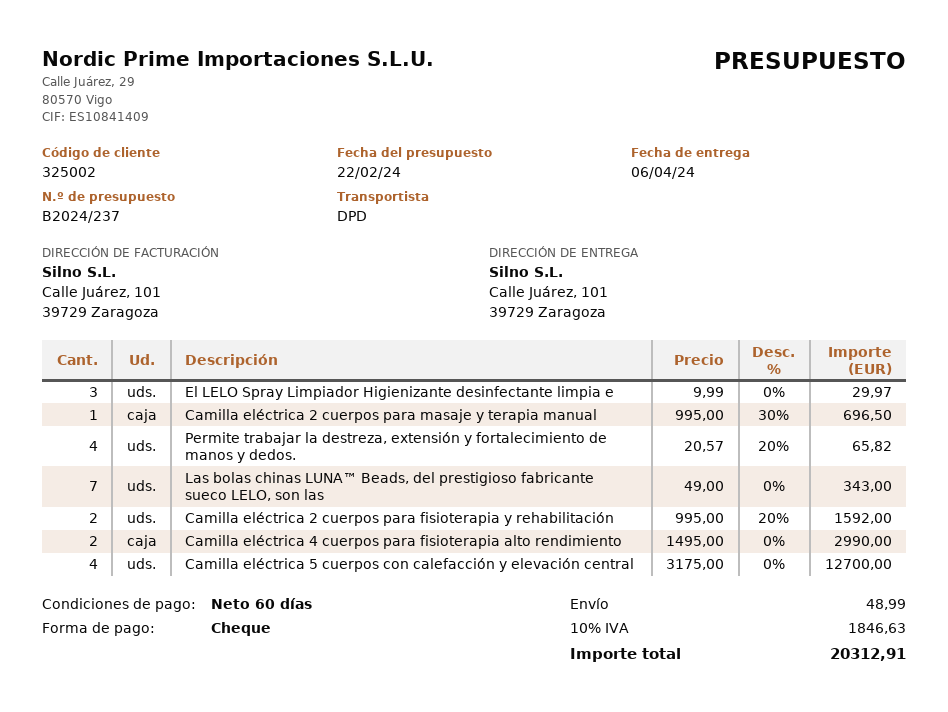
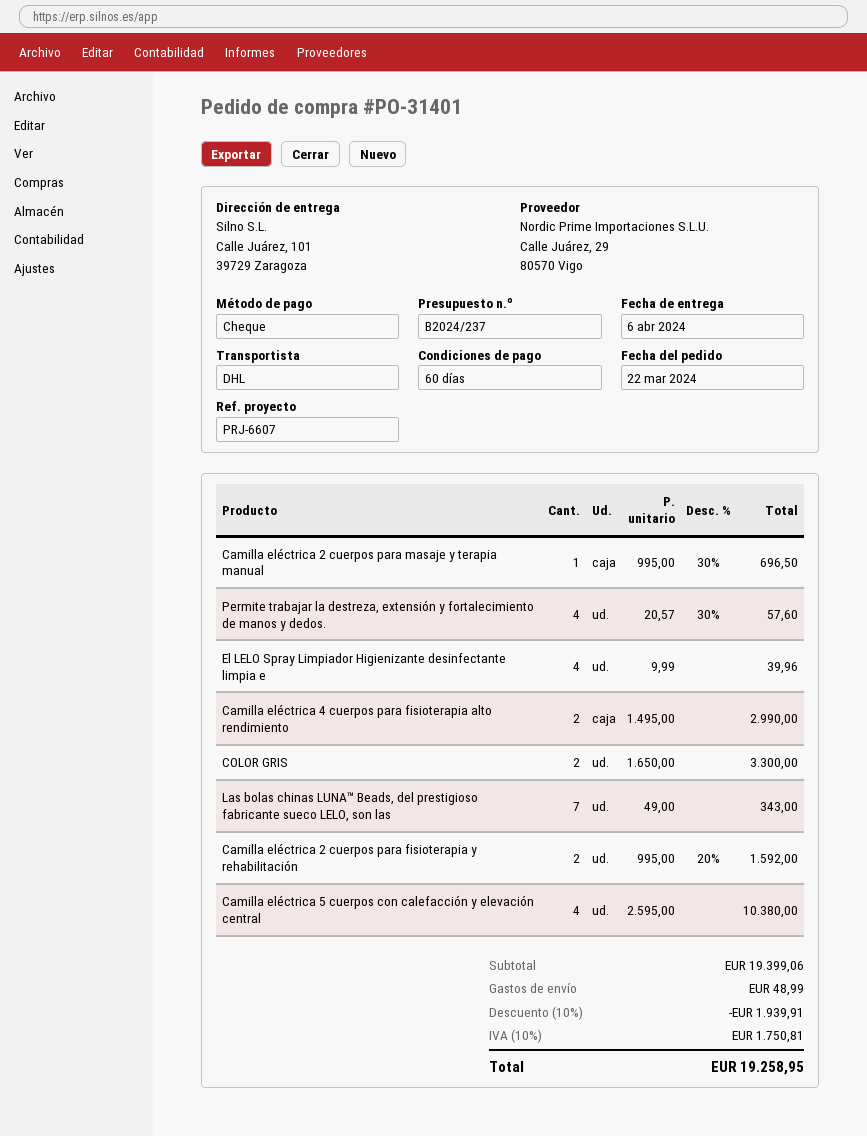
shipping method: DPD -> DHL
El LELO Spray Limpiador Higienizante desinfectante limpia e: 3 x 9.99 = 29.97 -> 4 x 9.99 = 39.96
Permite trabajar la destreza, extensión y fortalecimiento de manos y dedos.: 4 x 20.57 - 20% = 65.82 -> 4 x 20.57 - 30% = 57.60
Camilla eléctrica 5 cuerpos con calefacción y elevación central: 4 x 3175.00 = 12700.00 -> 4 x 2595.00 = 10380.00
COLOR GRIS: none -> 2 x 1650.00 = 3300.00
discount: none -> 10% = 1939.91
tax: 10% = 1846.63 -> 10% = 1750.81
total: 20312.91 -> 19258.95

